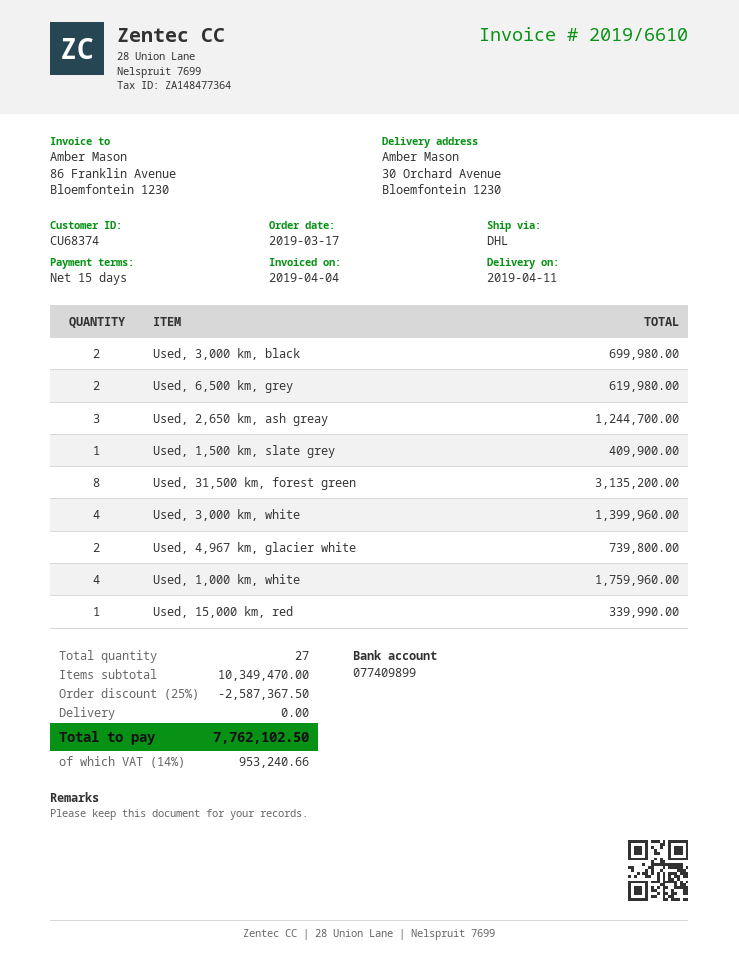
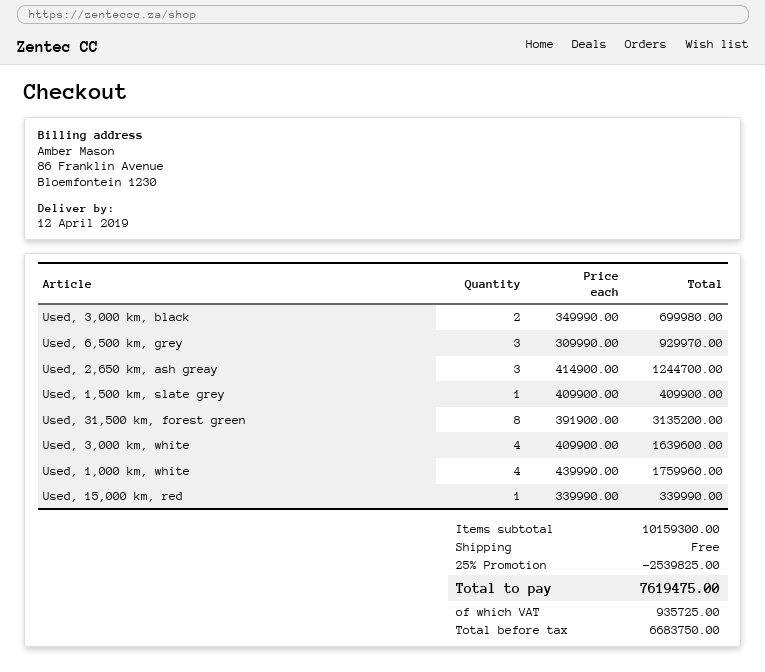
delivery date: 2019-04-11 -> 2019-04-12
Used, 6,500 km, grey: 2 for 619980.00 -> 3 for 929970.00
Used, 3,000 km, white: 4 for 1399960.00 -> 4 for 1639600.00
Used, 4,967 km, glacier white: 2 for 739800.00 -> none
subtotal: 10349470.00 -> 10159300.00
discount: 25% = 2587367.50 -> 25% = 2539825.00
tax: 953240.66 -> 935725.00
total: 7762102.50 -> 7619475.00

